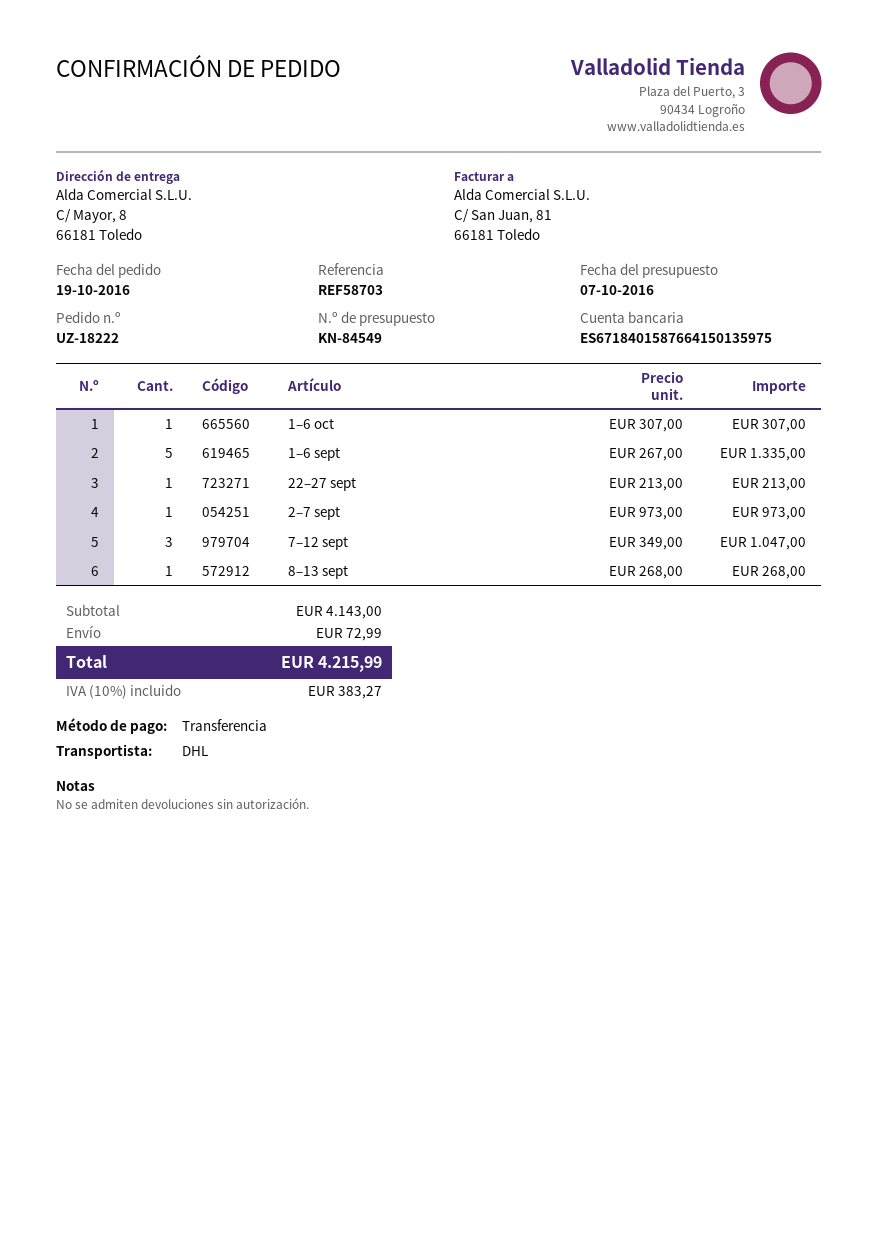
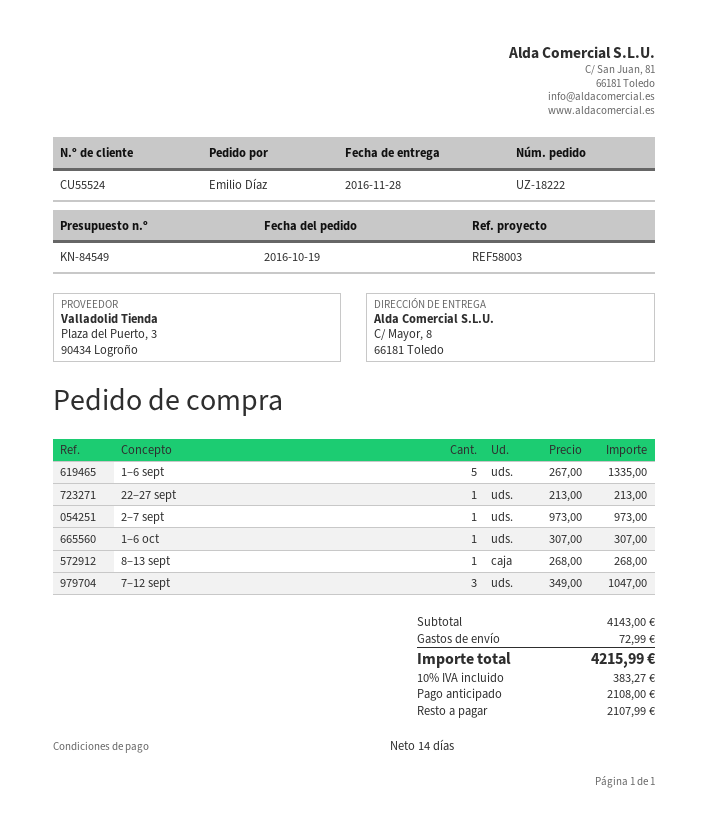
reference: REF58703 -> REF58003

